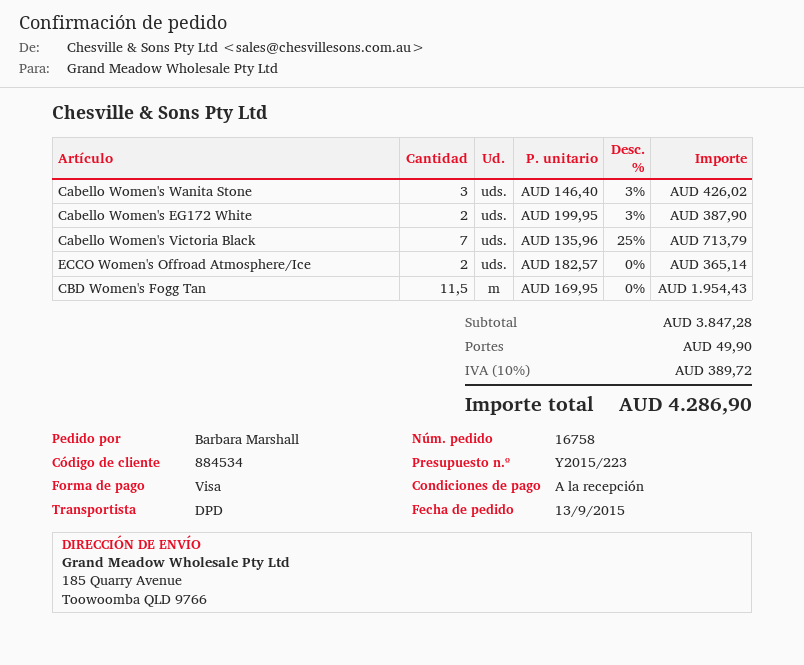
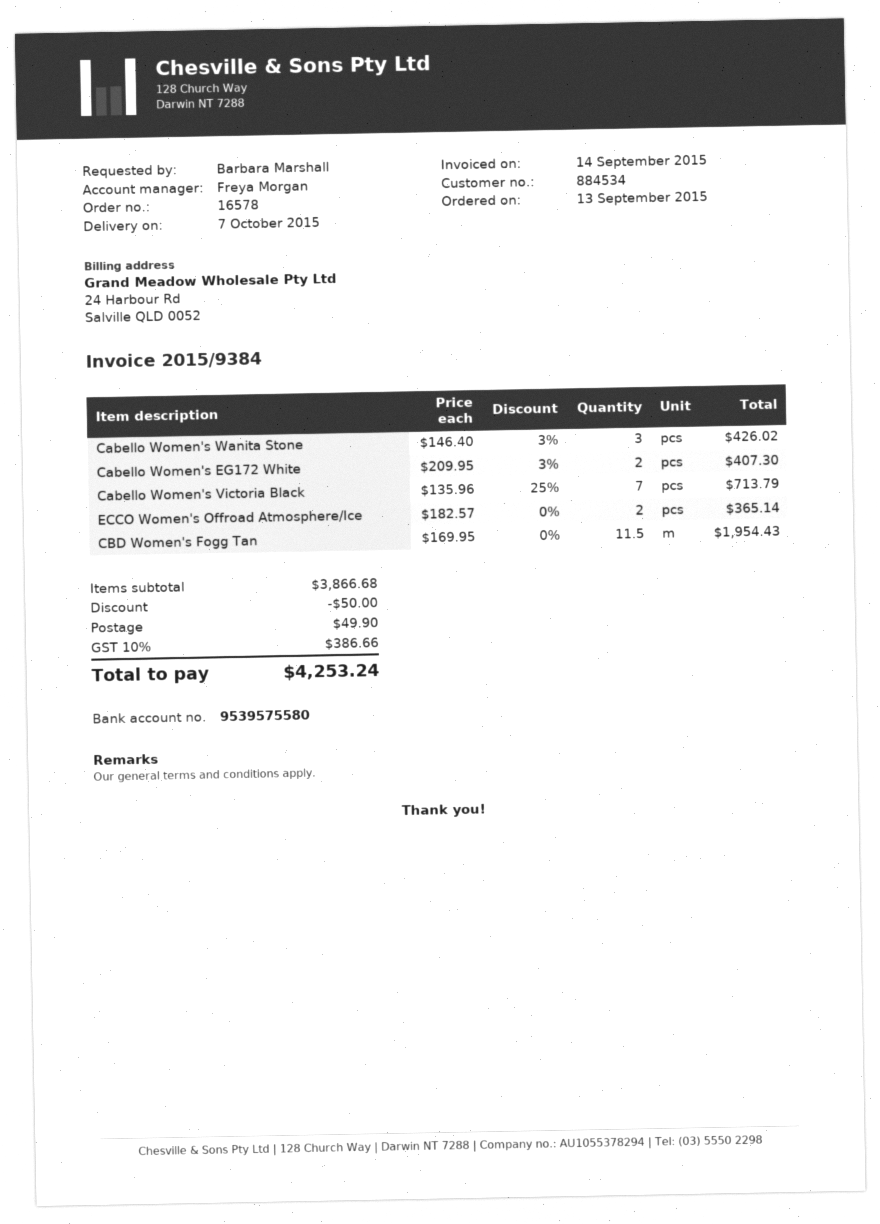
order number: 16758 -> 16578
Cabello Women's EG172 White: 2 x 199.95 - 3% = 387.90 -> 2 x 209.95 - 3% = 407.30
subtotal: 3847.28 -> 3866.68
discount: none -> 50.00
tax: 10% = 389.72 -> 10% = 386.66
total: 4286.90 -> 4253.24

